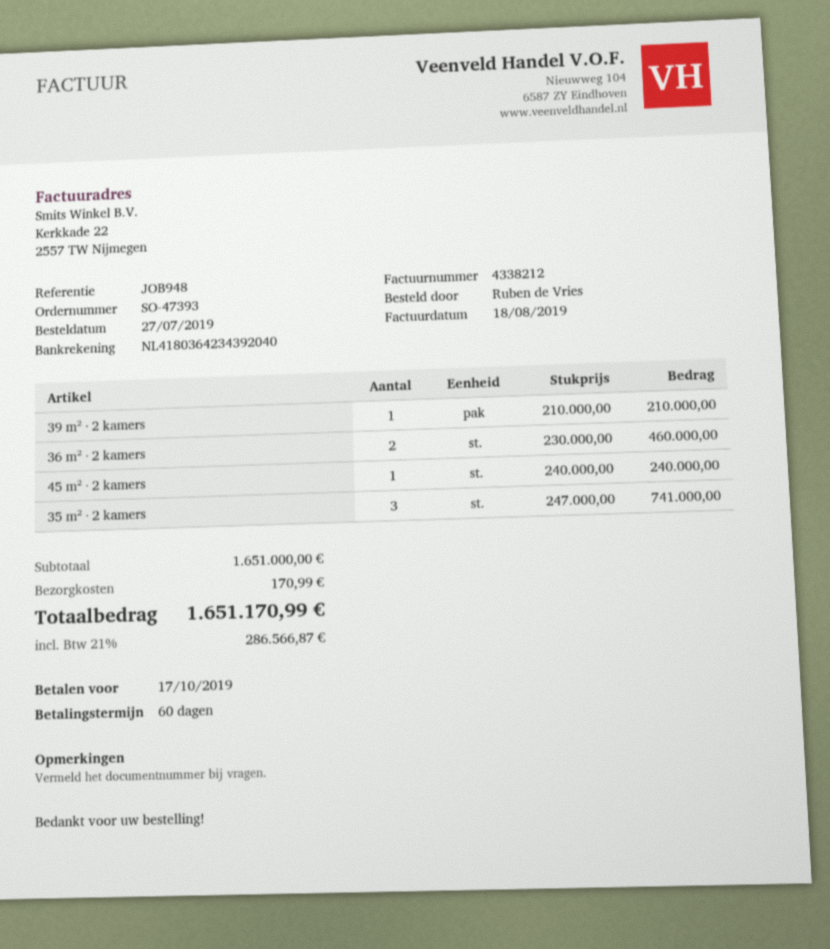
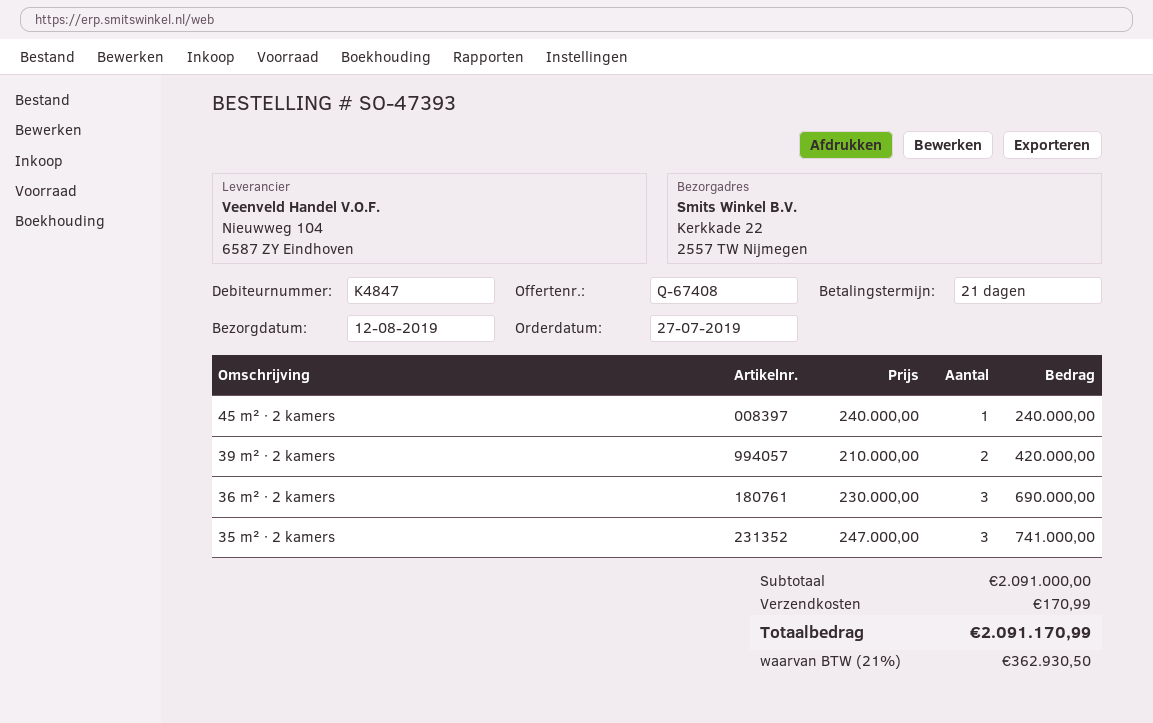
payment terms: 60 days -> 21 days
39 m² · 2 kamers: 1 x 210000.00 = 210000.00 -> 2 x 210000.00 = 420000.00
36 m² · 2 kamers: 2 x 230000.00 = 460000.00 -> 3 x 230000.00 = 690000.00
subtotal: 1651000.00 -> 2091000.00
tax: 21% = 286566.87 -> 21% = 362930.50
total: 1651170.99 -> 2091170.99

